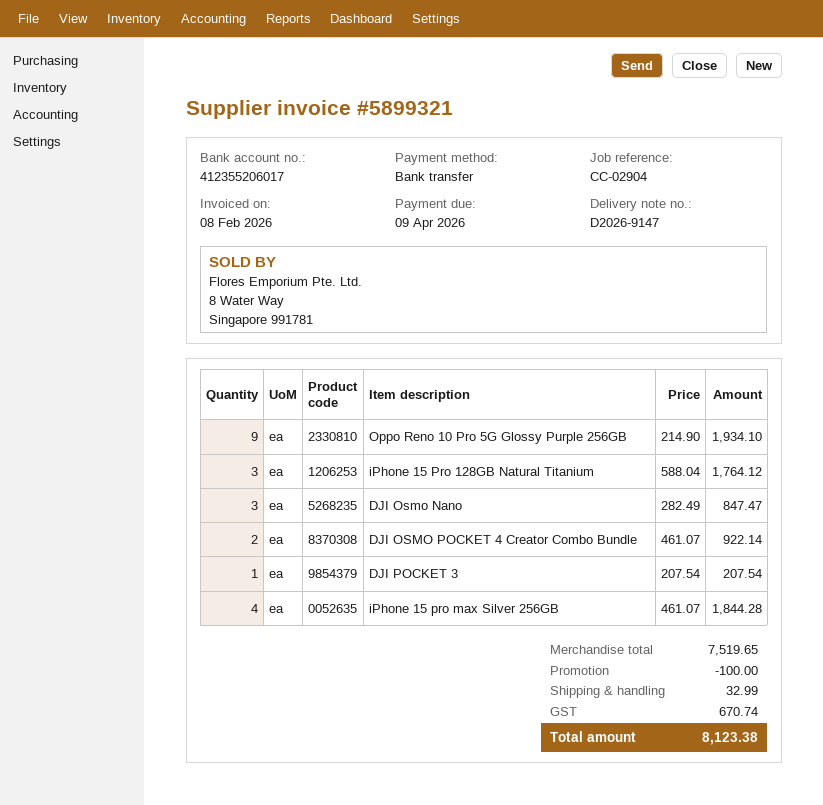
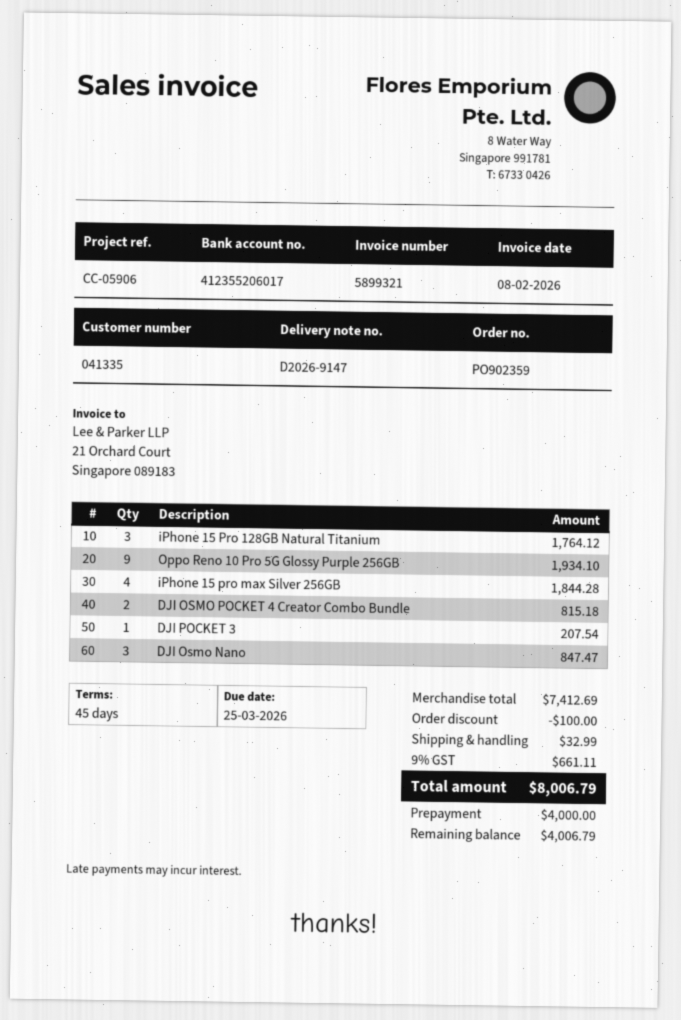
due date: 2026-04-09 -> 2026-03-25
reference: CC-02904 -> CC-05906
DJI OSMO POCKET 4 Creator Combo Bundle: 2 for 922.14 -> 2 for 815.18
subtotal: 7519.65 -> 7412.69
tax: 670.74 -> 661.11
total: 8123.38 -> 8006.79

